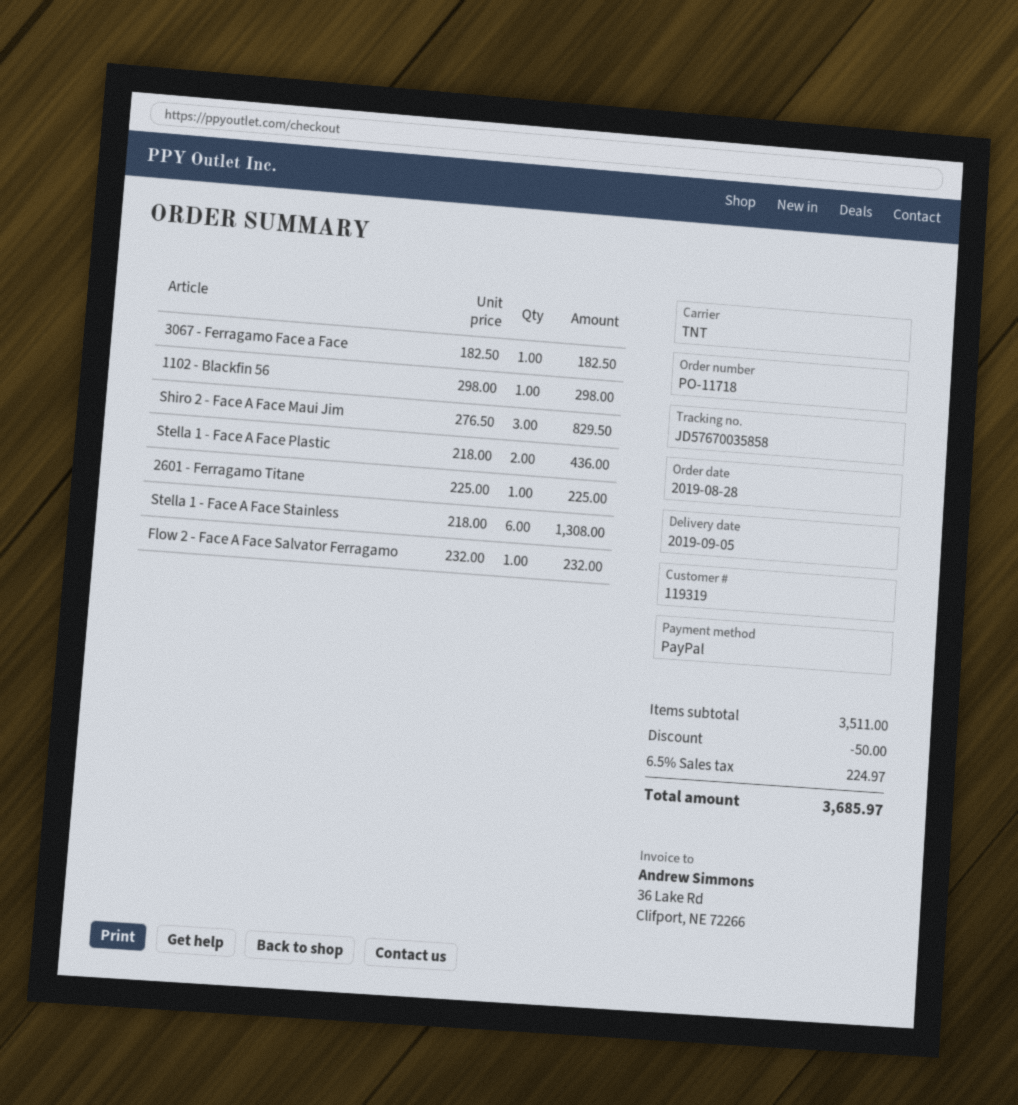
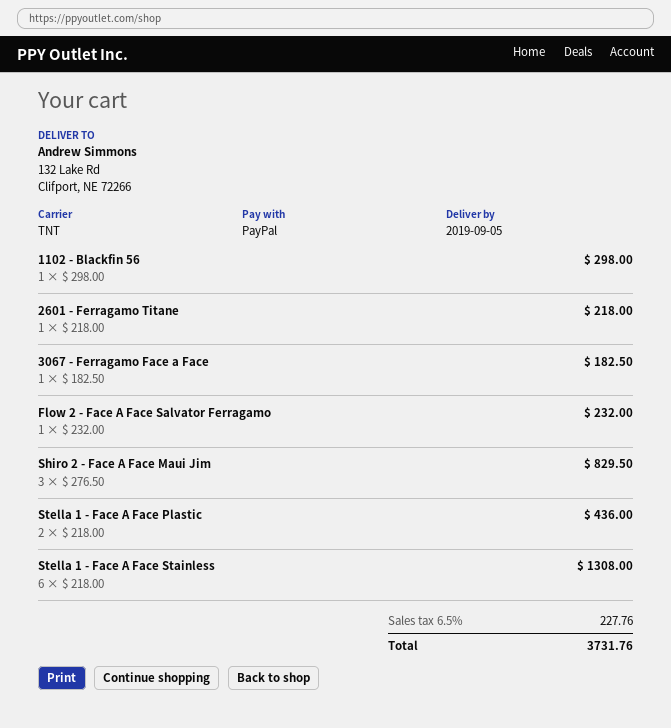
2601 - Ferragamo Titane: 1 x 225.00 = 225.00 -> 1 x 218.00 = 218.00
discount: 50.00 -> none
tax: 6.5% = 224.97 -> 6.5% = 227.76
total: 3685.97 -> 3731.76

